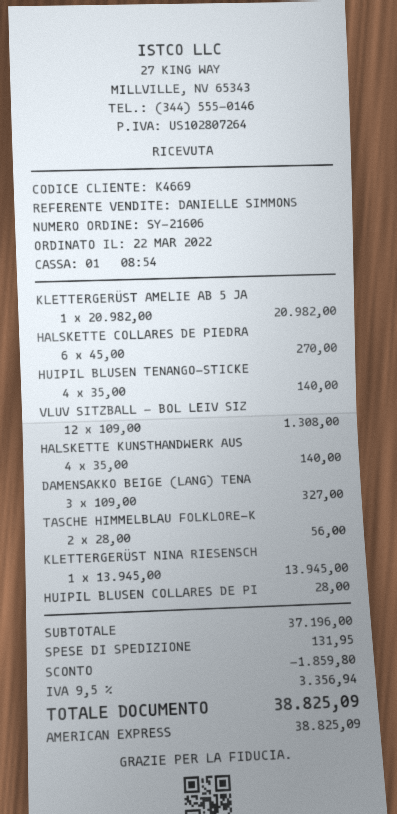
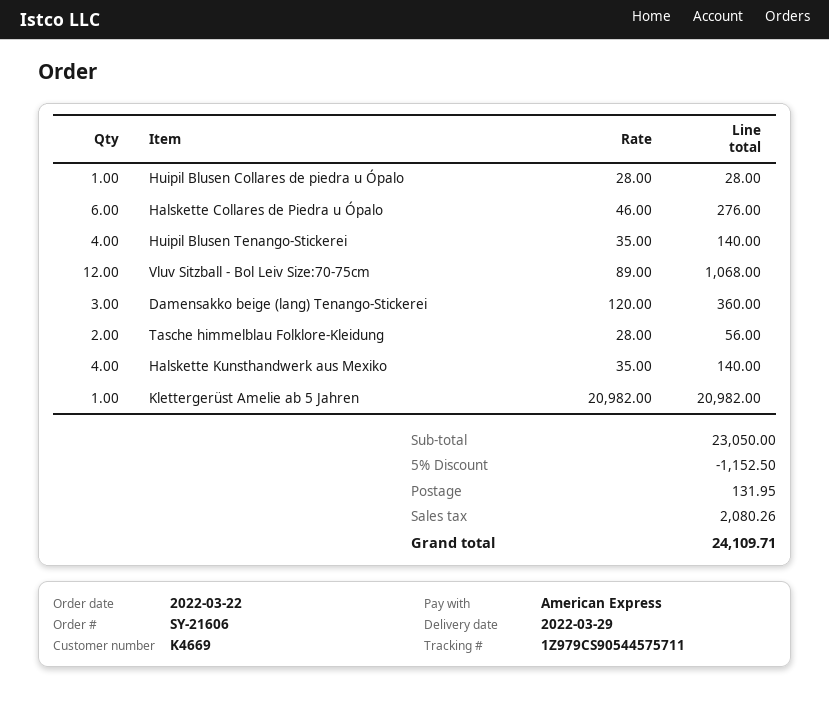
HALSKETTE COLLARES DE PIEDRA: 6 x 45.00 = 270.00 -> 6 x 46.00 = 276.00
VLUV SITZBALL - BOL LEIV SIZ: 12 x 109.00 = 1308.00 -> 12 x 89.00 = 1068.00
DAMENSAKKO BEIGE (LANG) TENA: 3 x 109.00 = 327.00 -> 3 x 120.00 = 360.00
KLETTERGERÜST NINA RIESENSCH: 1 x 13945.00 = 13945.00 -> none
subtotal: 37196.00 -> 23050.00
discount: 1859.80 -> 1152.50
tax: 3356.94 -> 2080.26
total: 38825.09 -> 24109.71

